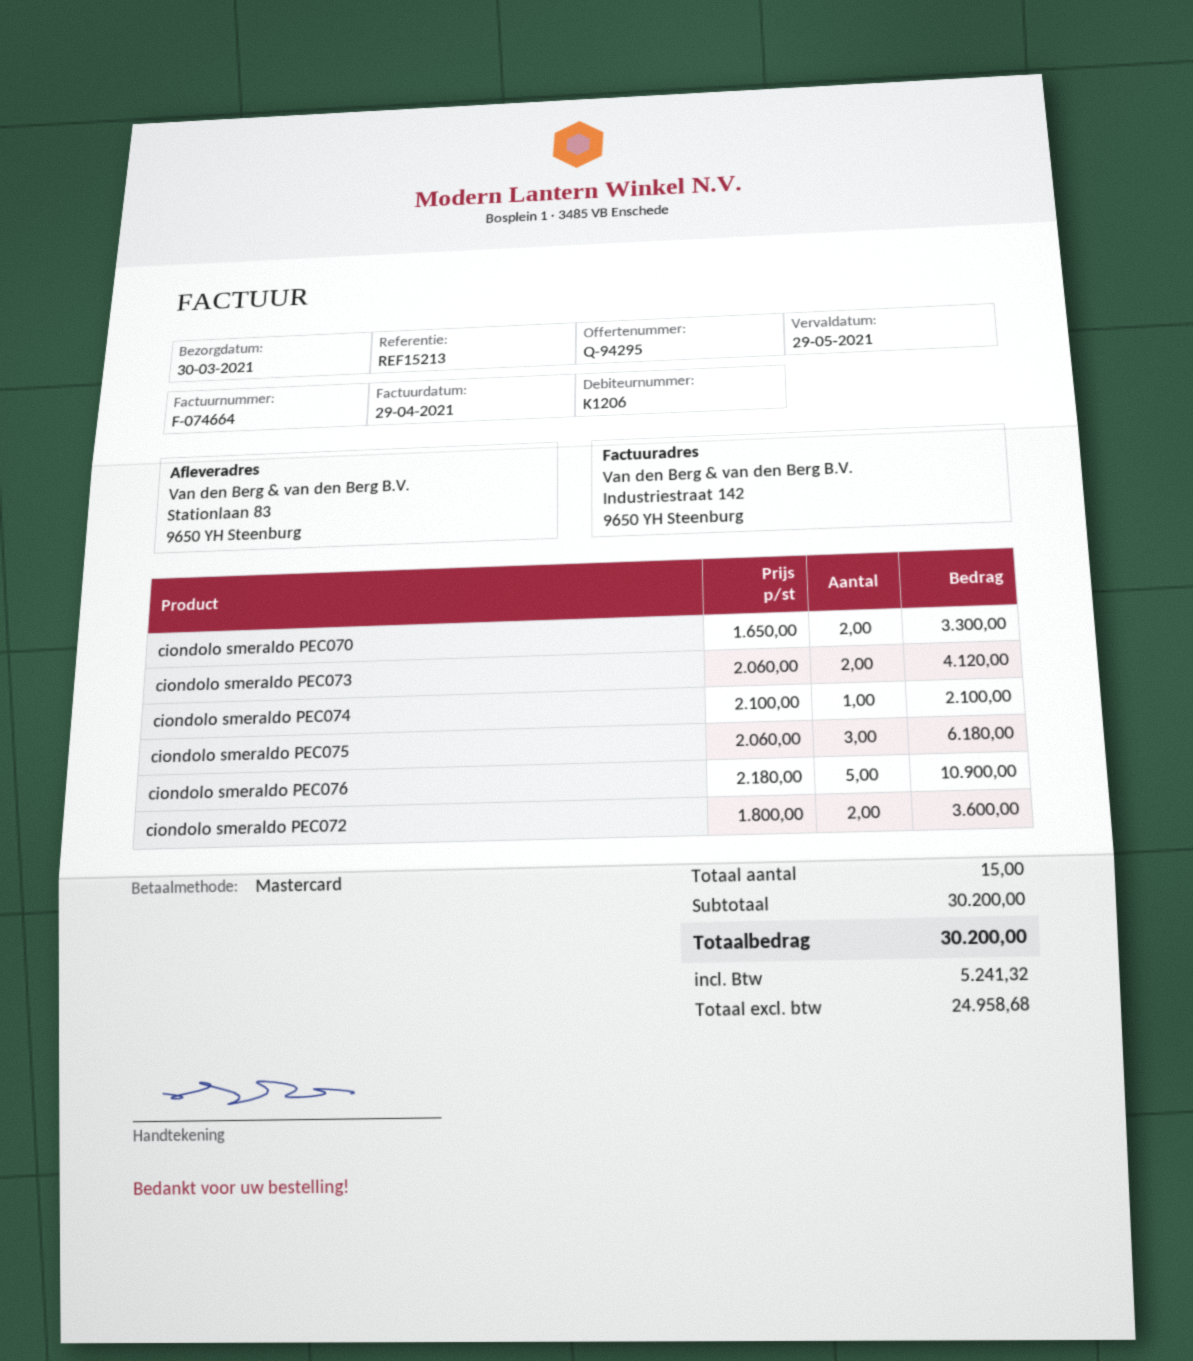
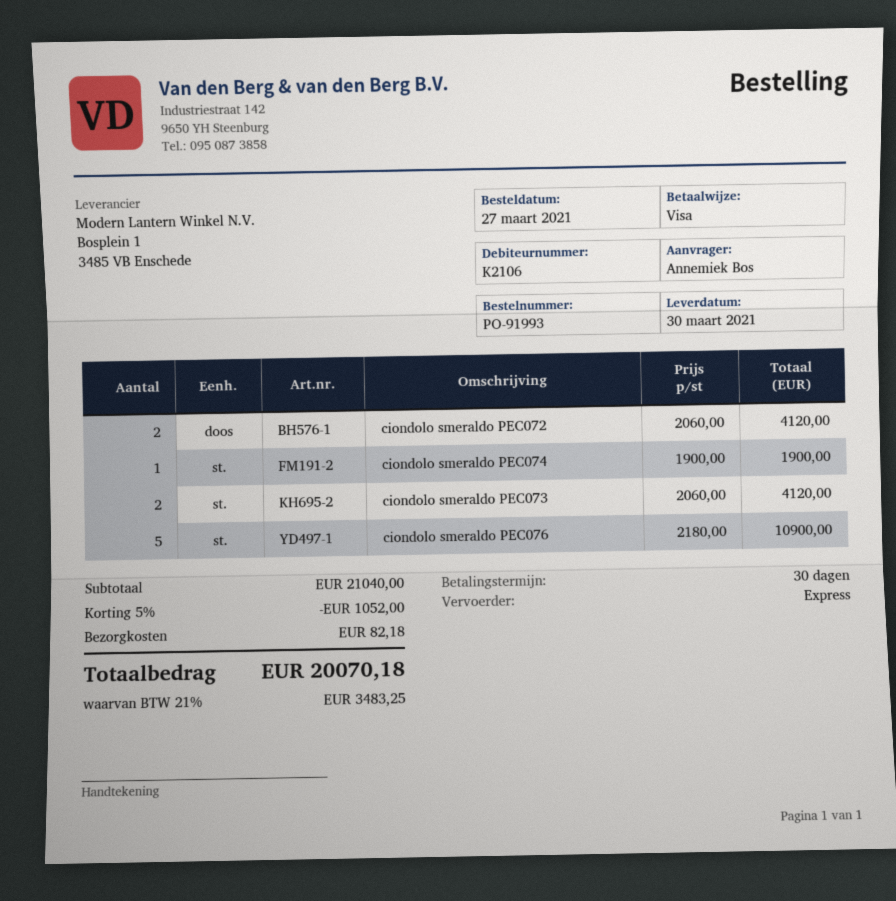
customer number: K1206 -> K2106
payment method: Mastercard -> Visa
ciondolo smeraldo PEC070: 2 x 1650.00 = 3300.00 -> none
ciondolo smeraldo PEC074: 1 x 2100.00 = 2100.00 -> 1 x 1900.00 = 1900.00
ciondolo smeraldo PEC075: 3 x 2060.00 = 6180.00 -> none
ciondolo smeraldo PEC072: 2 x 1800.00 = 3600.00 -> 2 x 2060.00 = 4120.00
subtotal: 30200.00 -> 21040.00
discount: none -> 5% = 1052.00
shipping: none -> 82.18
tax: 5241.32 -> 3483.25
total: 30200.00 -> 20070.18

